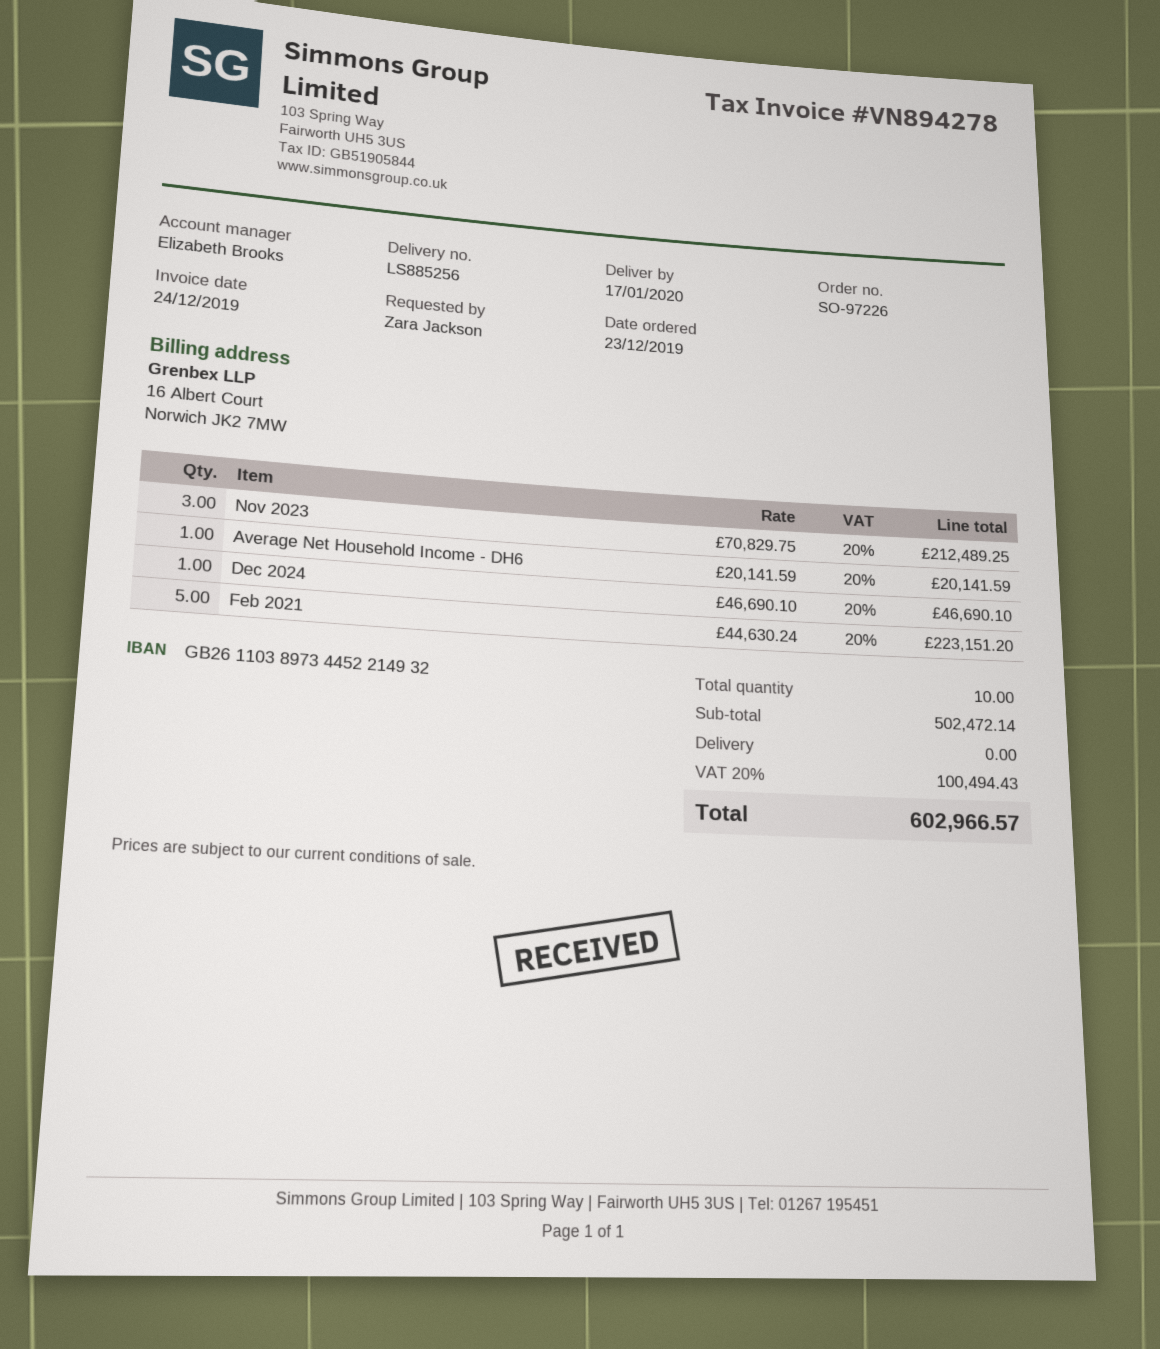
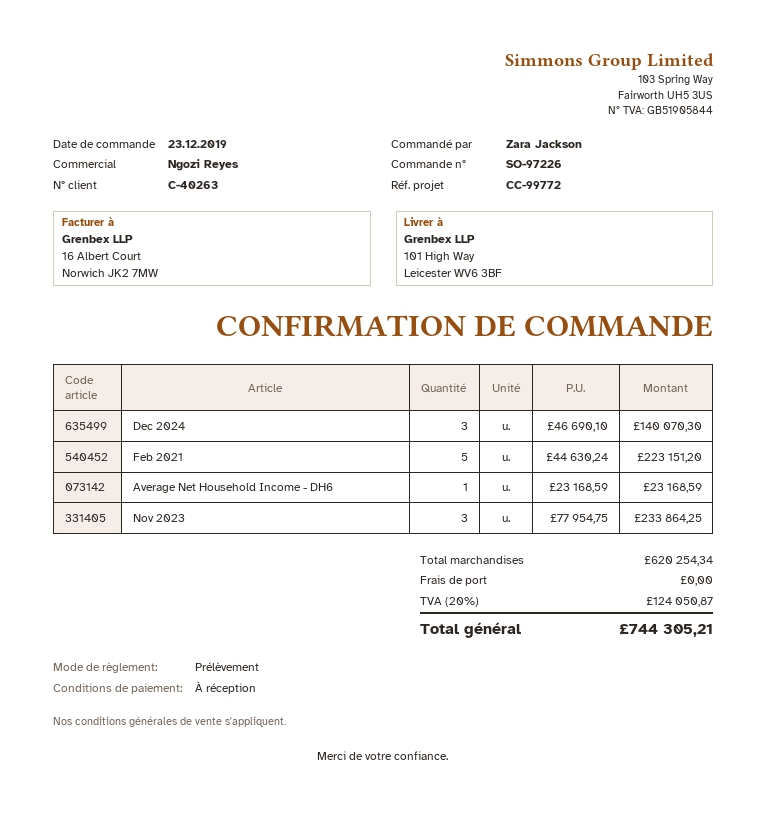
sales rep: Elizabeth Brooks -> Ngozi Reyes
Nov 2023: 3 x 70829.75 = 212489.25 -> 3 x 77954.75 = 233864.25
Average Net Household Income - DH6: 1 x 20141.59 = 20141.59 -> 1 x 23168.59 = 23168.59
Dec 2024: 1 x 46690.10 = 46690.10 -> 3 x 46690.10 = 140070.30
subtotal: 502472.14 -> 620254.34
tax: 20% = 100494.43 -> 20% = 124050.87
total: 602966.57 -> 744305.21

